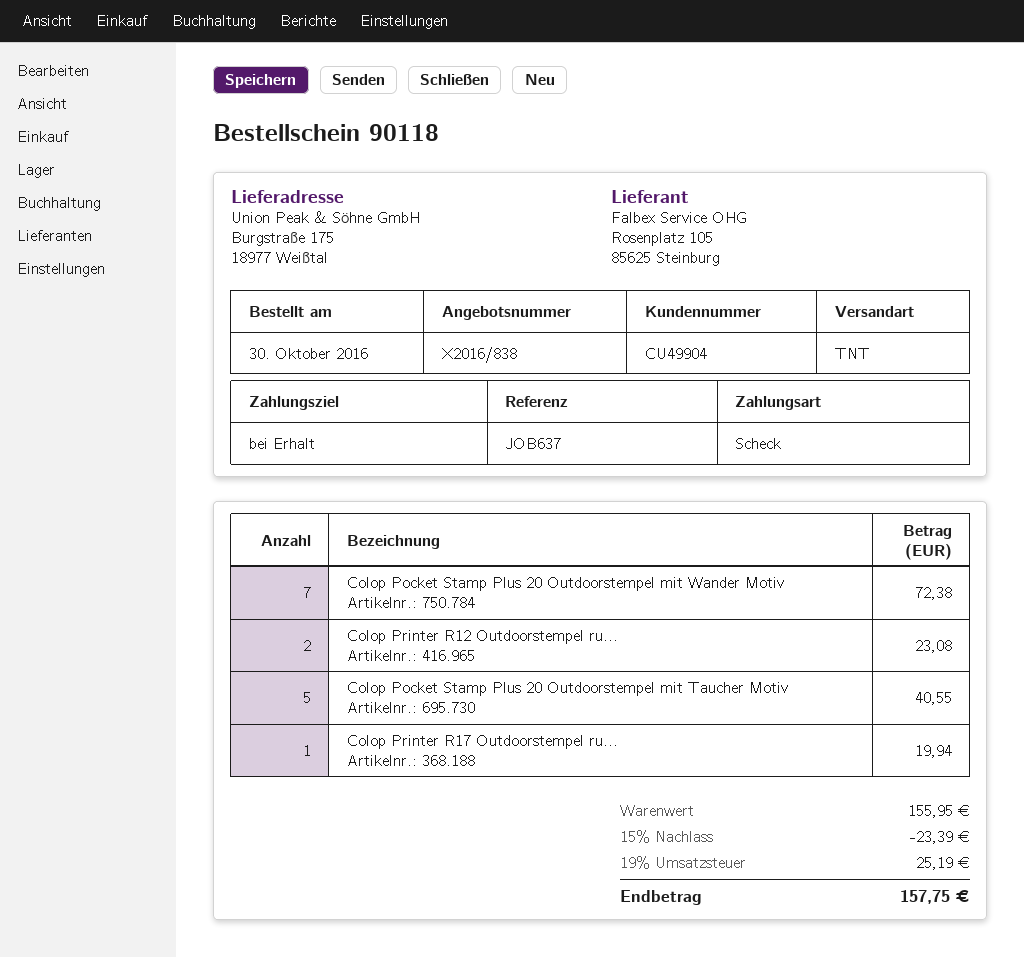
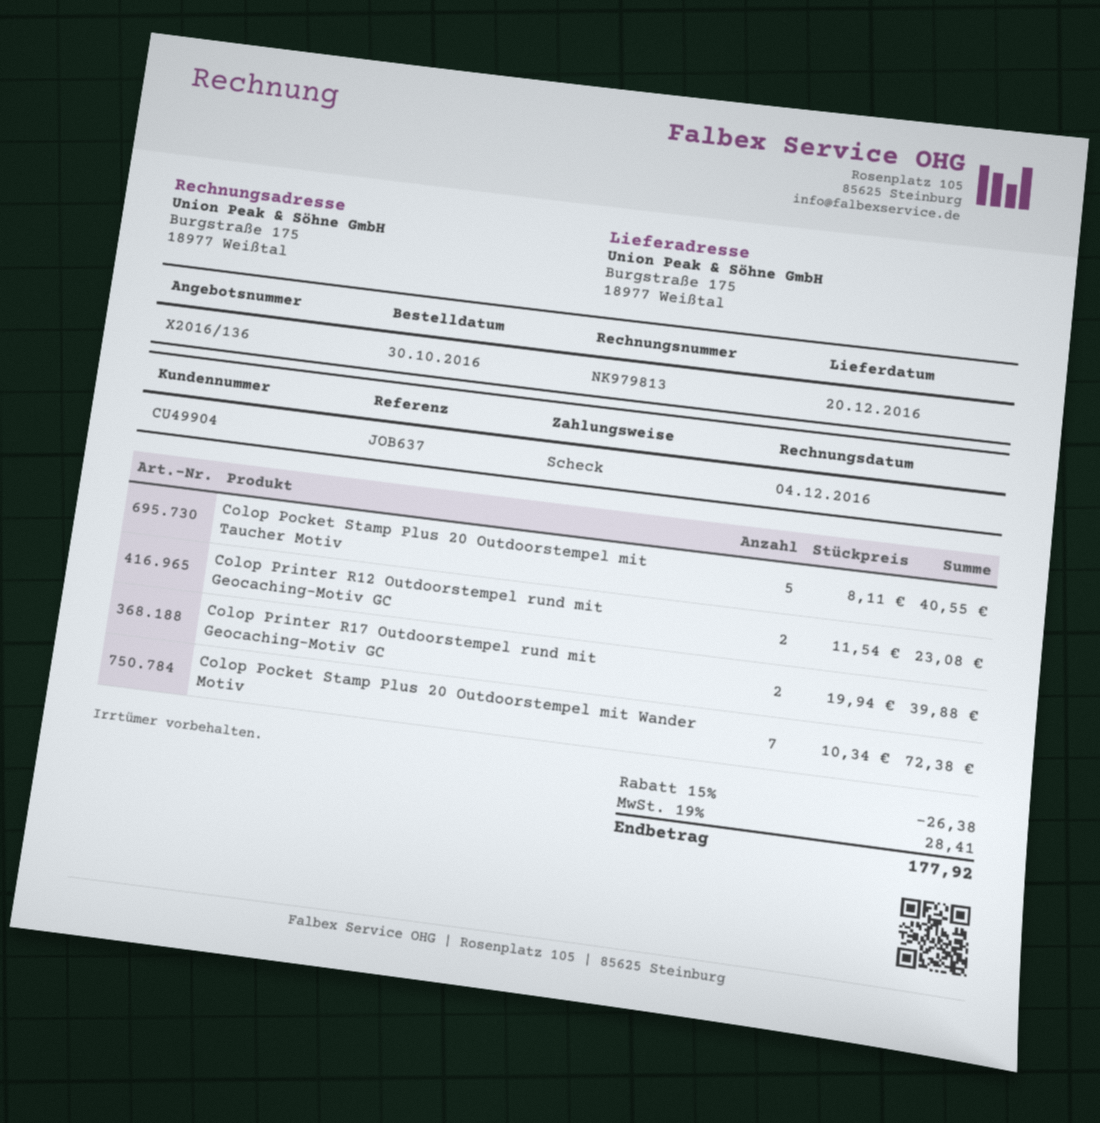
quote number: X2016/838 -> X2016/136
Colop Printer R17 Outdoorstempel ru...: 1 for 19.94 -> 2 for 39.88
discount: 15% = 23.39 -> 15% = 26.38
tax: 19% = 25.19 -> 19% = 28.41
total: 157.75 -> 177.92

